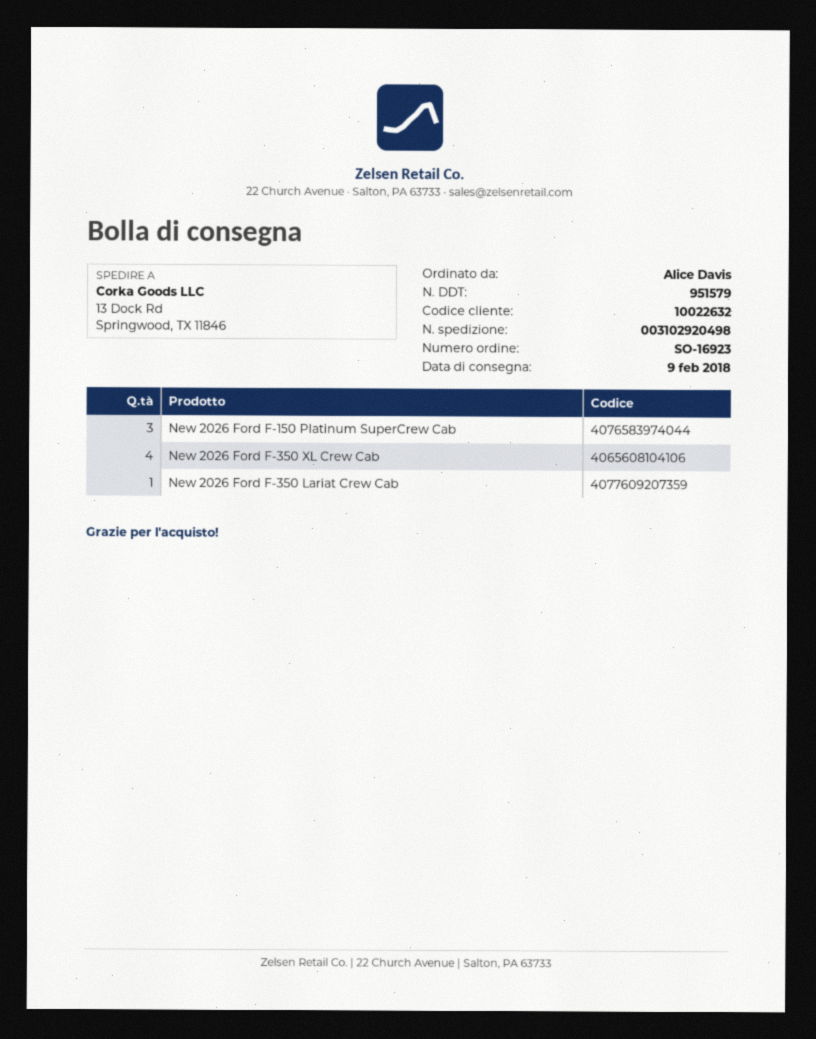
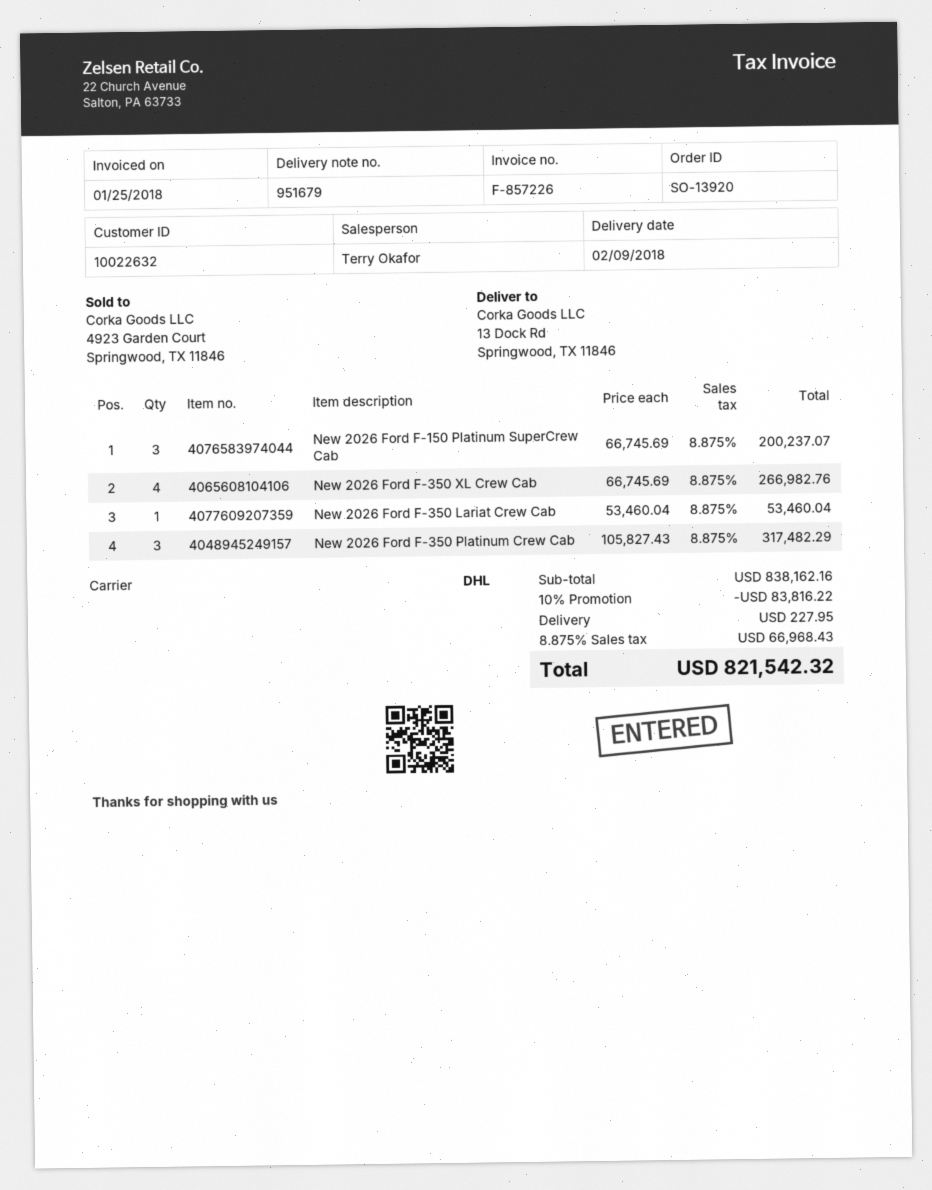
order number: SO-16923 -> SO-13920
delivery note number: 951579 -> 951679
New 2026 Ford F-350 Platinum Crew Cab: none -> 3

